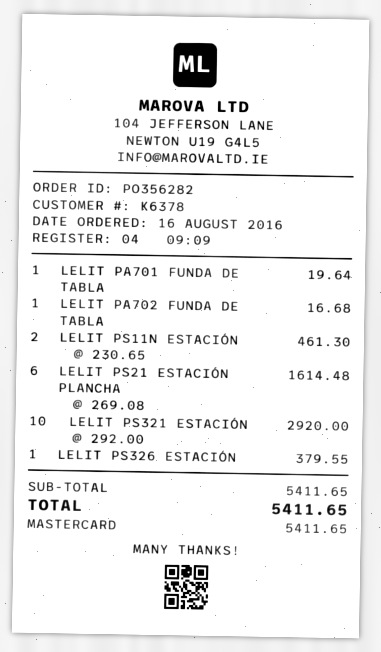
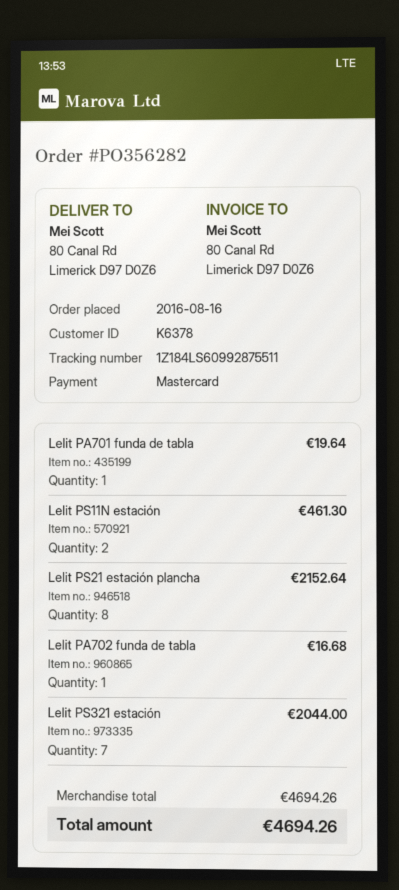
LELIT PS21 ESTACIÓN PLANCHA: 6 for 1614.48 -> 8 for 2152.64
LELIT PS321 ESTACIÓN: 10 for 2920.00 -> 7 for 2044.00
LELIT PS326 ESTACIÓN: 1 for 379.55 -> none
subtotal: 5411.65 -> 4694.26
total: 5411.65 -> 4694.26

